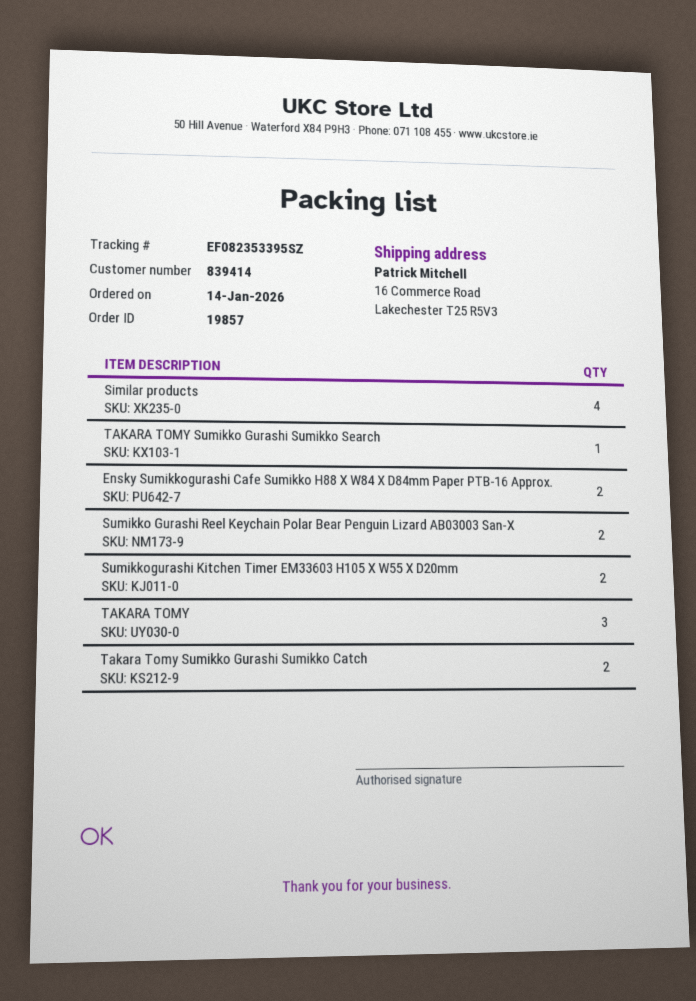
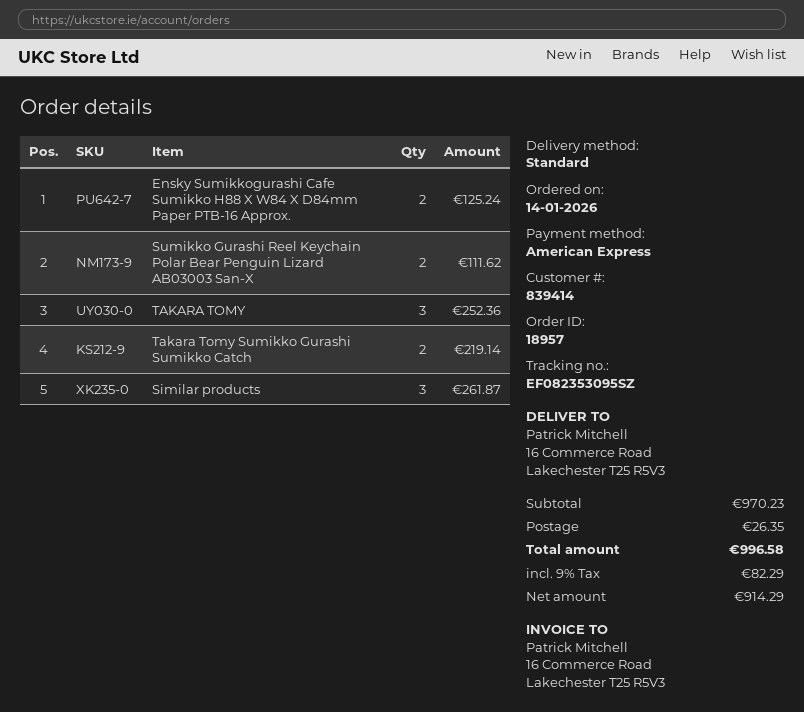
order number: 19857 -> 18957
tracking number: EF082353395SZ -> EF082353095SZ
Similar products: 4 -> 3
TAKARA TOMY Sumikko Gurashi Sumikko Search: 1 -> none
Sumikkogurashi Kitchen Timer EM33603 H105 X W55 X D20mm: 2 -> none

